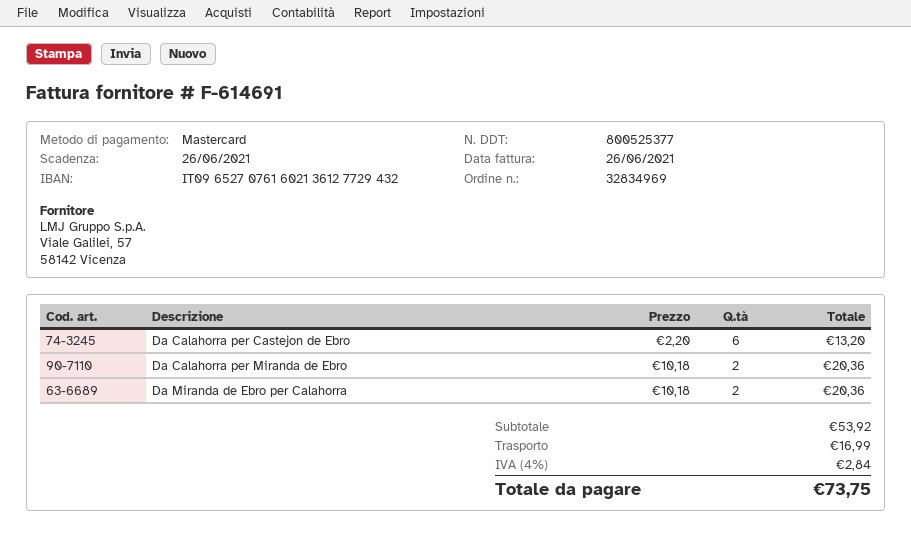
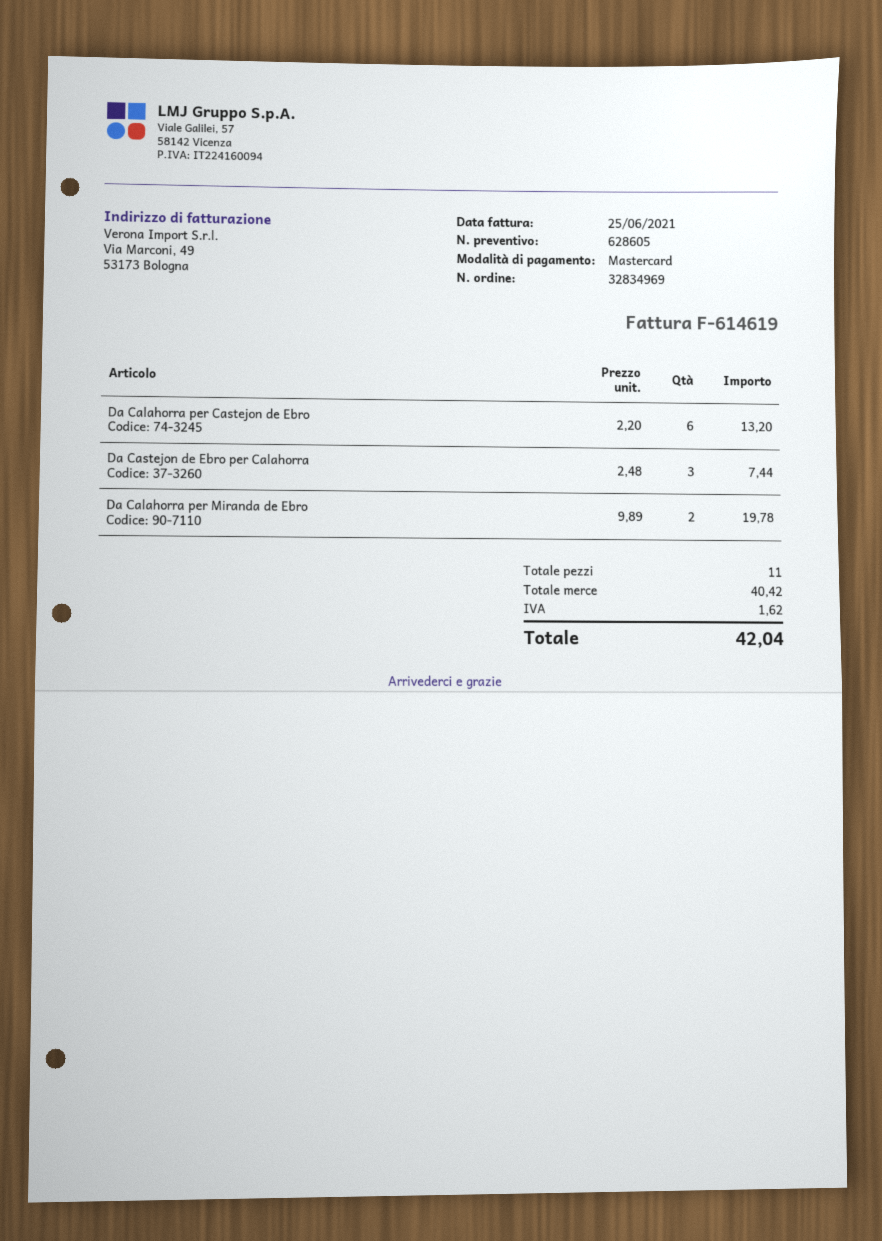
invoice number: F-614691 -> F-614619
invoice date: 2021-06-26 -> 2021-06-25
Da Calahorra per Miranda de Ebro: 2 x 10.18 = 20.36 -> 2 x 9.89 = 19.78
Da Miranda de Ebro per Calahorra: 2 x 10.18 = 20.36 -> none
Da Castejon de Ebro per Calahorra: none -> 3 x 2.48 = 7.44
subtotal: 53.92 -> 40.42
shipping: 16.99 -> none
tax: 2.84 -> 1.62
total: 73.75 -> 42.04

